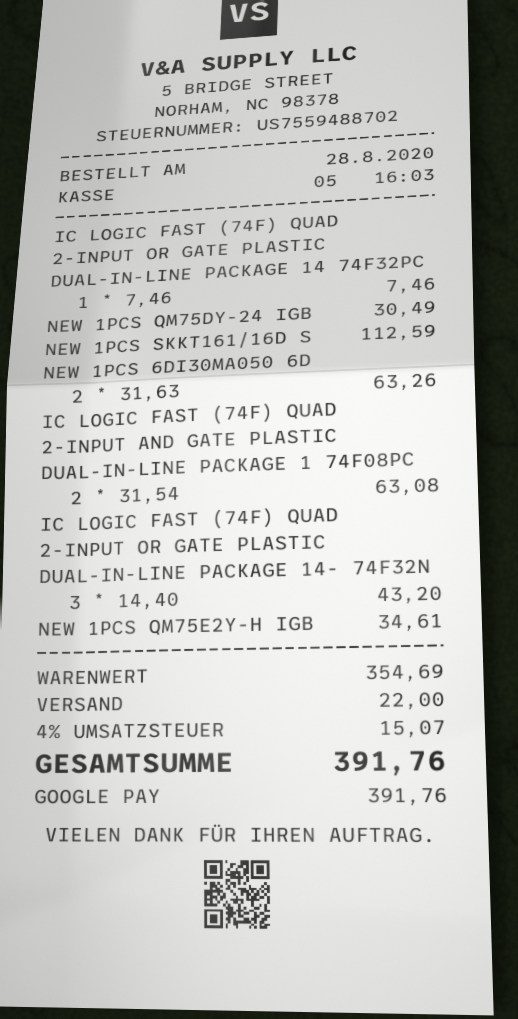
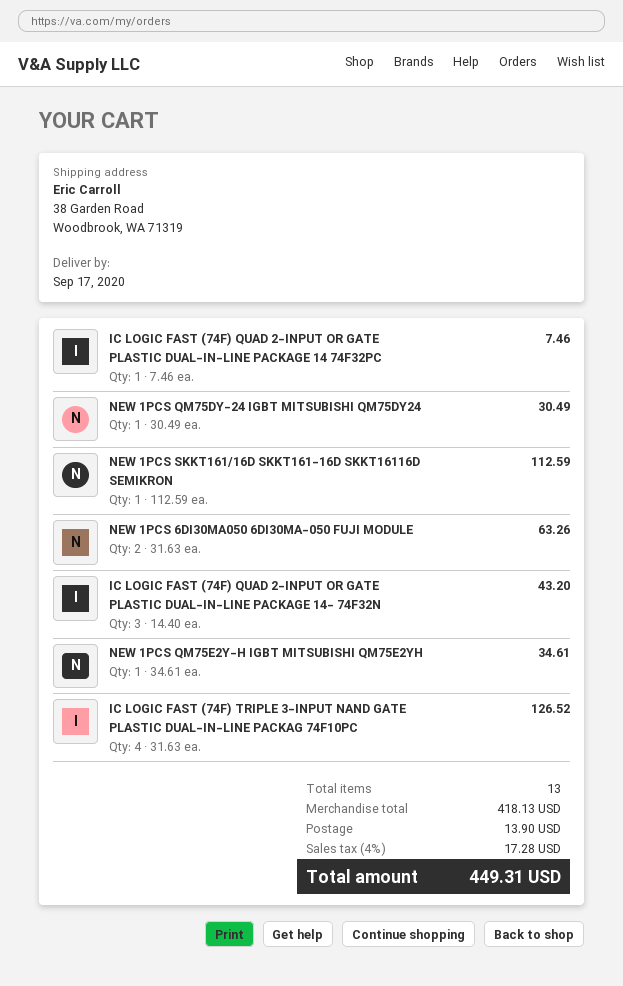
IC LOGIC FAST (74F) QUAD 2-INPUT AND GATE PLASTIC DUAL-IN-LINE PACKAGE 1 74F08PC: 2 x 31.54 = 63.08 -> none
IC LOGIC FAST (74F) TRIPLE 3-INPUT NAND GATE PLASTIC DUAL-IN-LINE PACKAG 74F10PC: none -> 4 x 31.63 = 126.52
subtotal: 354.69 -> 418.13
shipping: 22.00 -> 13.90
tax: 4% = 15.07 -> 4% = 17.28
total: 391.76 -> 449.31

